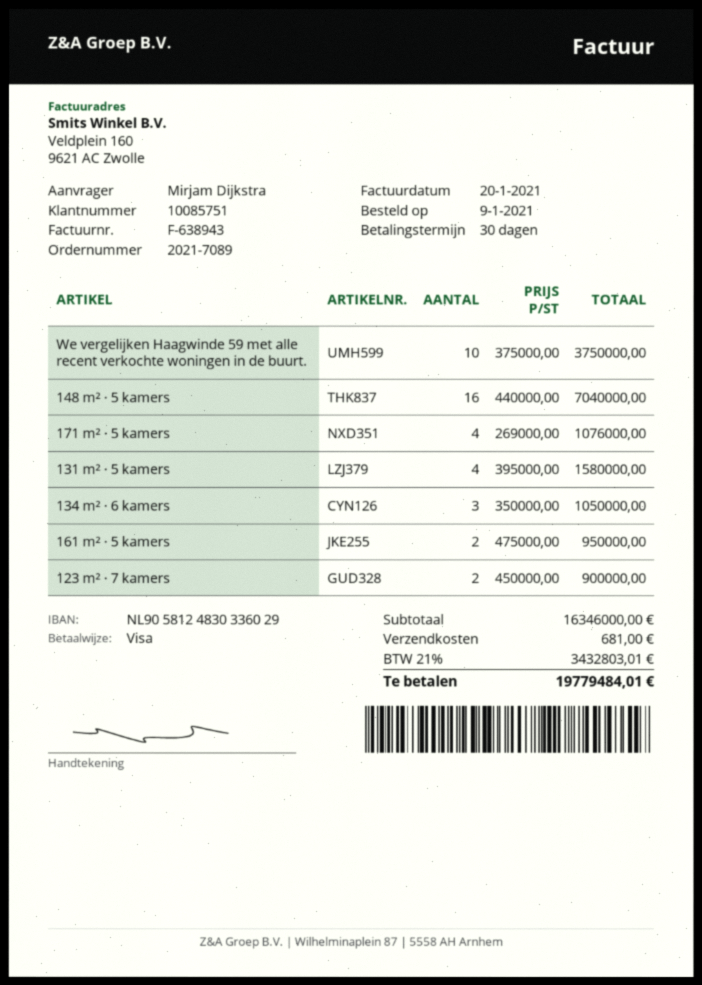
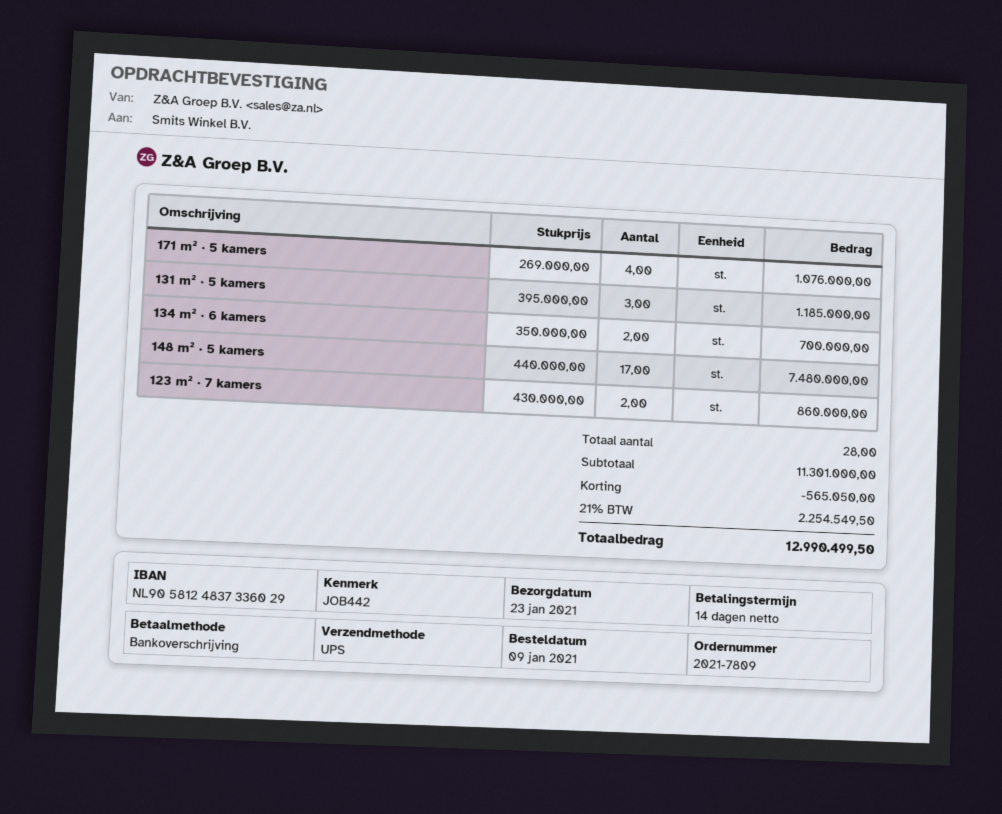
order number: 2021-7089 -> 2021-7809
payment terms: 30 days -> 14 days
payment method: Visa -> bank transfer
bank account: NL9058124830336029 -> NL9058124837336029
We vergelijken Haagwinde 59 met alle recent verkochte woningen in de buurt.: 10 x 375000.00 = 3750000.00 -> none
148 m² · 5 kamers: 16 x 440000.00 = 7040000.00 -> 17 x 440000.00 = 7480000.00
131 m² · 5 kamers: 4 x 395000.00 = 1580000.00 -> 3 x 395000.00 = 1185000.00
134 m² · 6 kamers: 3 x 350000.00 = 1050000.00 -> 2 x 350000.00 = 700000.00
161 m² · 5 kamers: 2 x 475000.00 = 950000.00 -> none
123 m² · 7 kamers: 2 x 450000.00 = 900000.00 -> 2 x 430000.00 = 860000.00
subtotal: 16346000.00 -> 11301000.00
discount: none -> 565050.00
shipping: 681.00 -> none
tax: 21% = 3432803.01 -> 21% = 2254549.50
total: 19779484.01 -> 12990499.50

